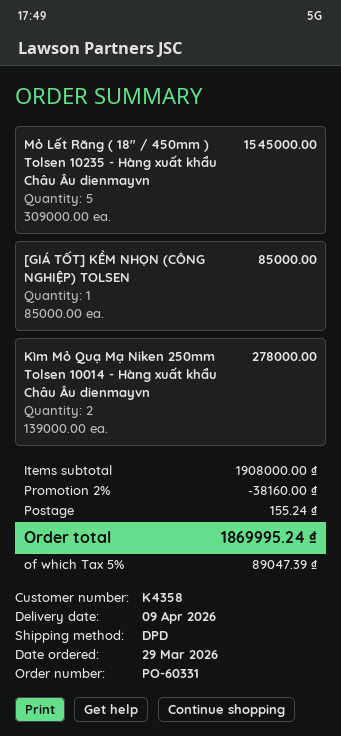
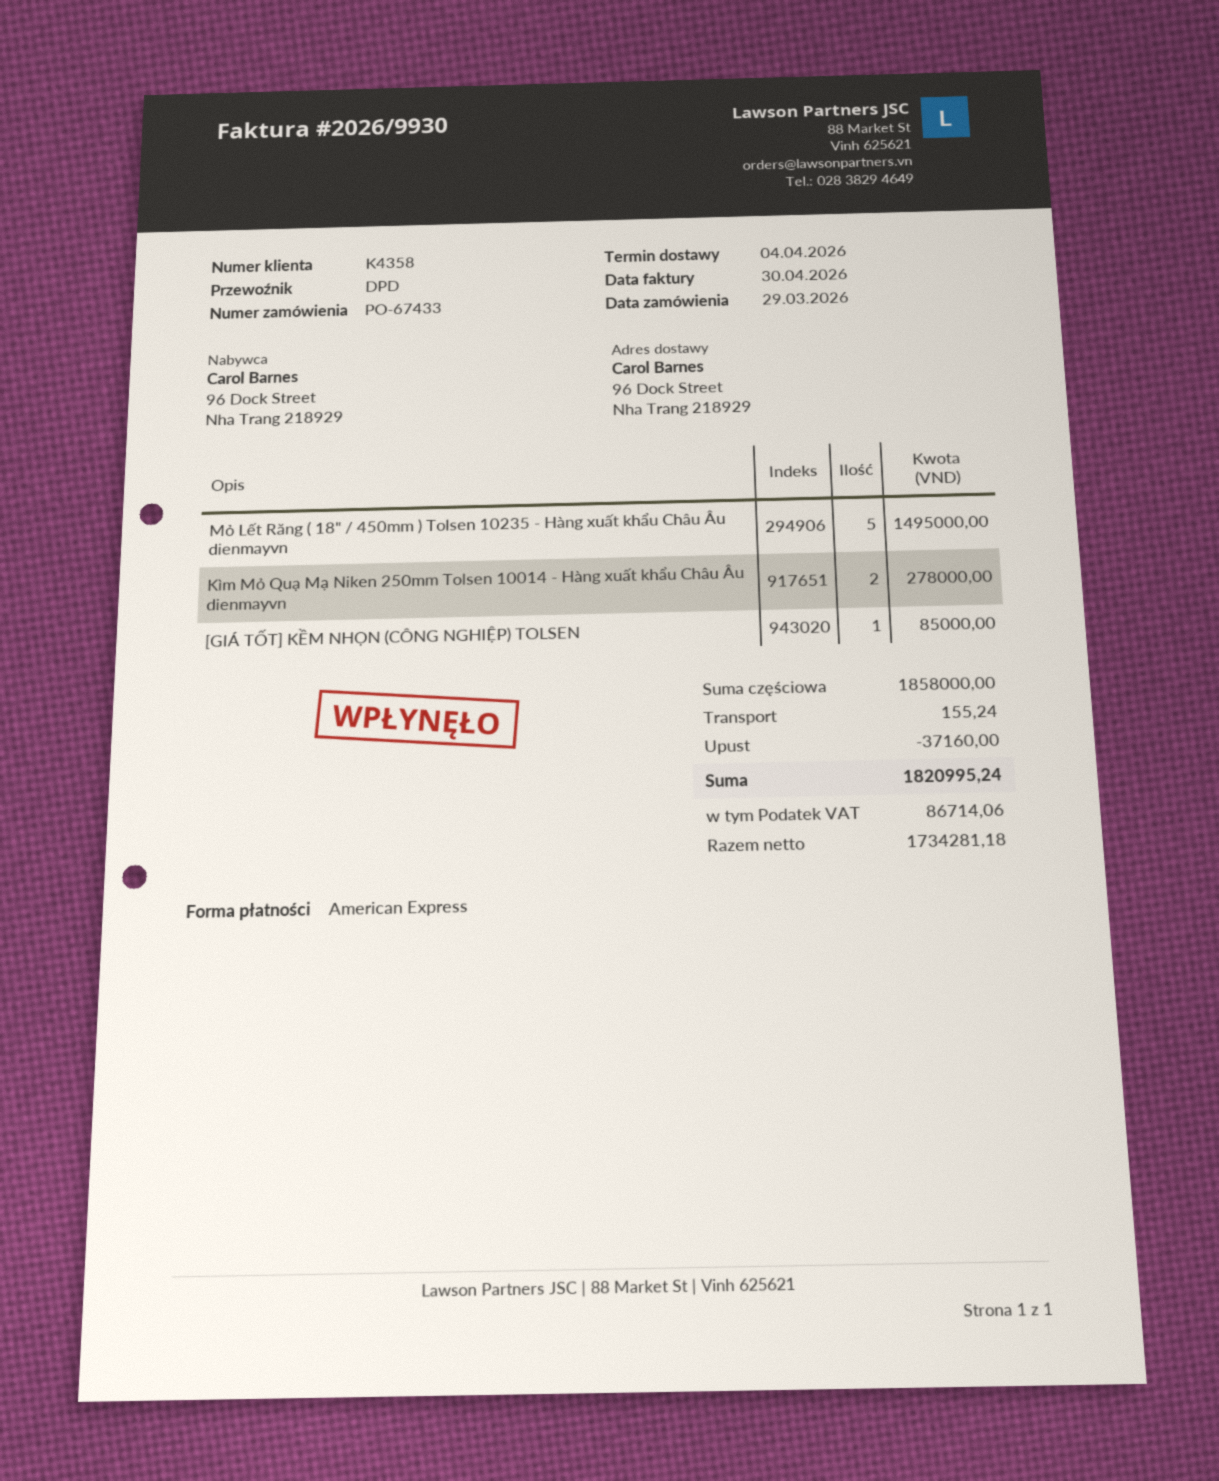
order number: PO-60331 -> PO-67433
delivery date: 2026-04-09 -> 2026-04-04
Mỏ Lết Răng ( 18" / 450mm ) Tolsen 10235 - Hàng xuất khẩu Châu Âu dienmayvn: 5 for 1545000.00 -> 5 for 1495000.00
subtotal: 1908000.00 -> 1858000.00
discount: 38160.00 -> 37160.00
tax: 89047.39 -> 86714.06
total: 1869995.24 -> 1820995.24

